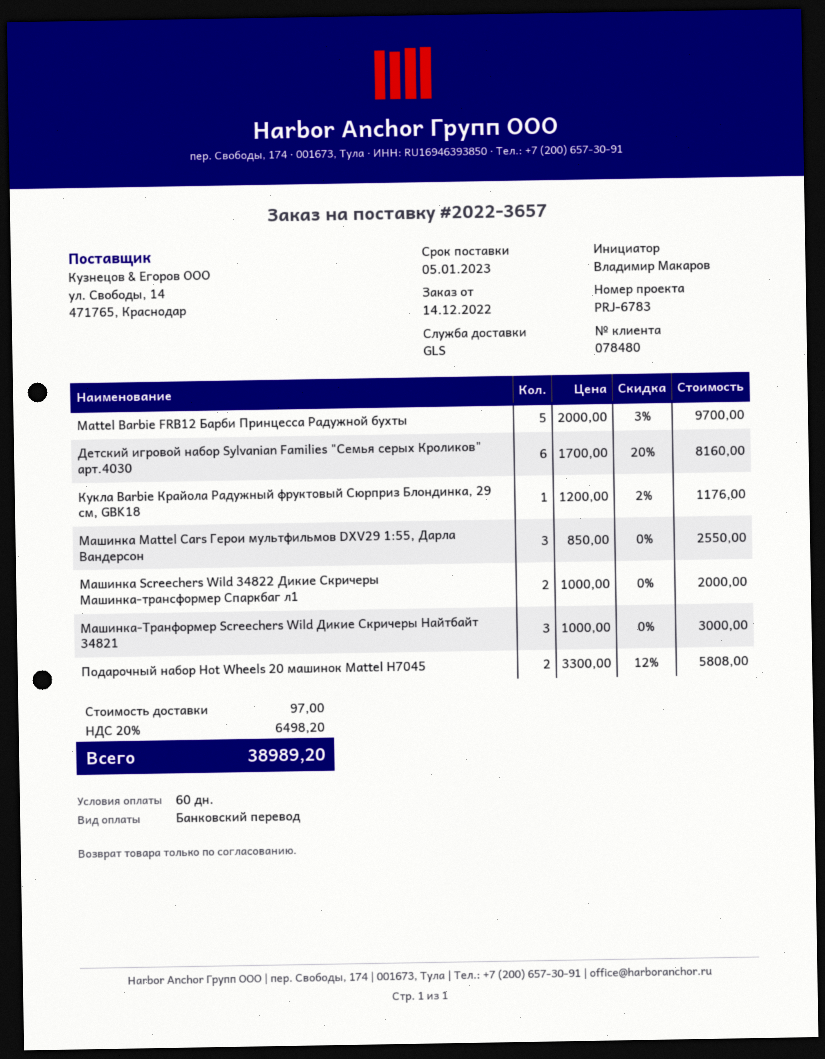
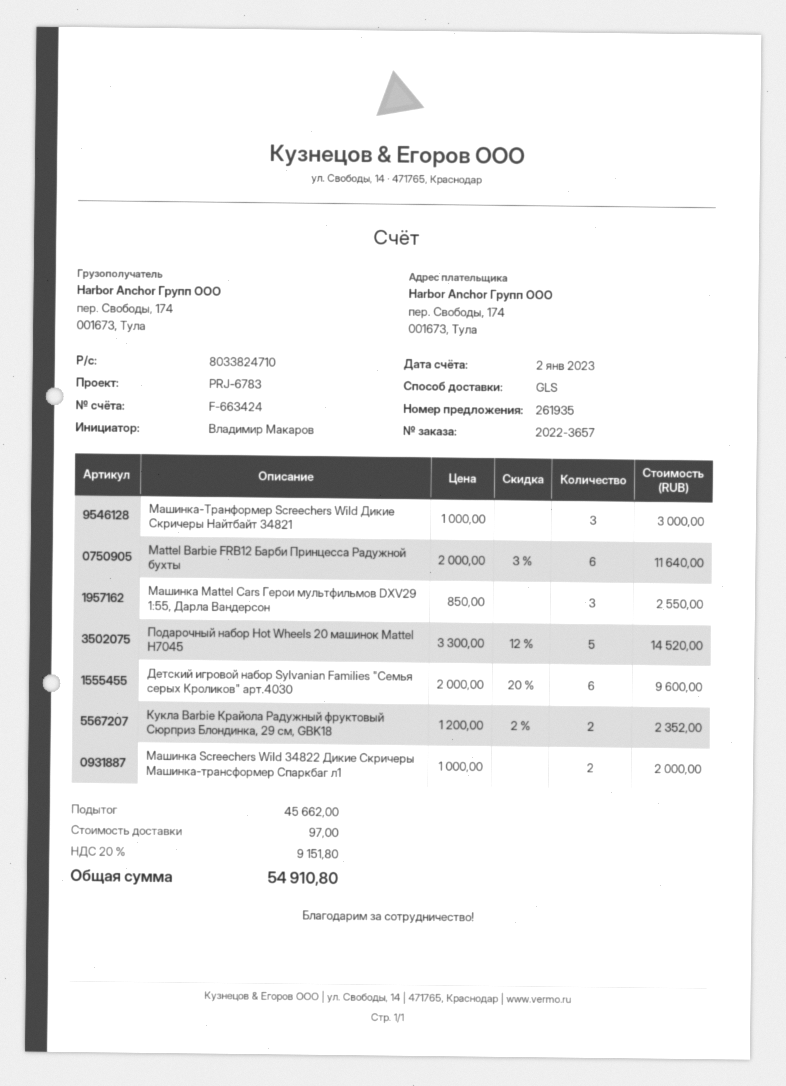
Mattel Barbie FRB12 Барби Принцесса Радужной бухты: 5 x 2000.00 - 3% = 9700.00 -> 6 x 2000.00 - 3% = 11640.00
Детский игровой набор Sylvanian Families "Семья серых Кроликов" арт.4030: 6 x 1700.00 - 20% = 8160.00 -> 6 x 2000.00 - 20% = 9600.00
Кукла Barbie Крайола Радужный фруктовый Сюрприз Блондинка, 29 см, GBK18: 1 x 1200.00 - 2% = 1176.00 -> 2 x 1200.00 - 2% = 2352.00
Подарочный набор Hot Wheels 20 машинок Mattel H7045: 2 x 3300.00 - 12% = 5808.00 -> 5 x 3300.00 - 12% = 14520.00
tax: 20% = 6498.20 -> 20% = 9151.80
total: 38989.20 -> 54910.80

